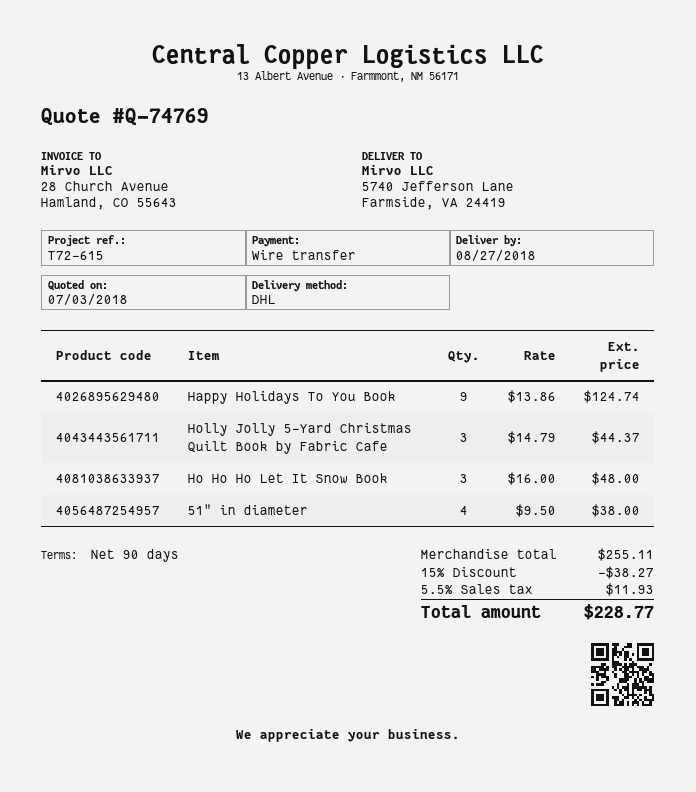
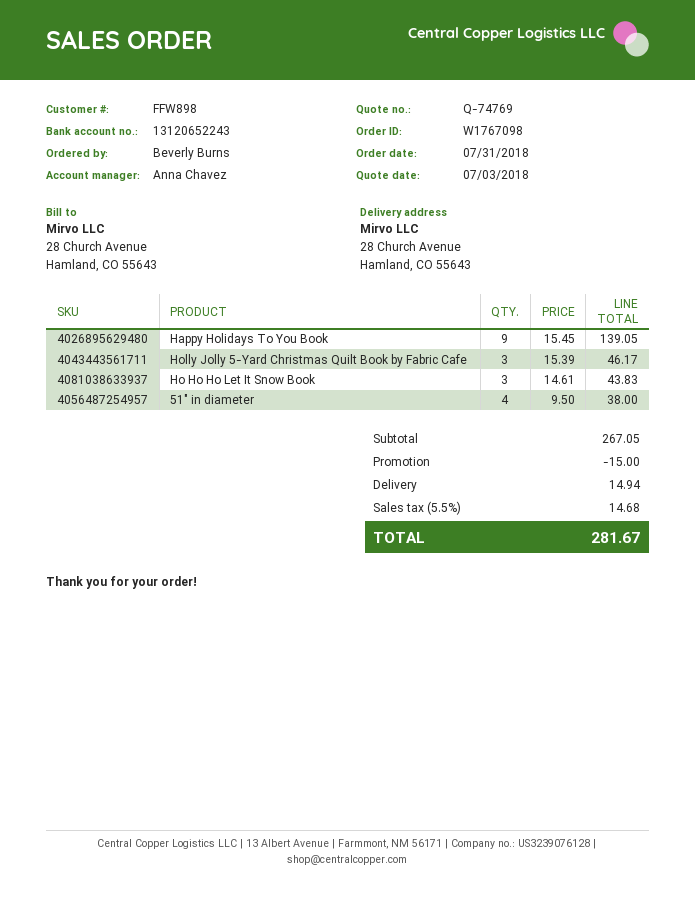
ship to: 5740 Jefferson Lane, Farmside, VA 24419 -> 28 Church Avenue, Hamland, CO 55643
Happy Holidays To You Book: 9 x 13.86 = 124.74 -> 9 x 15.45 = 139.05
Holly Jolly 5-Yard Christmas Quilt Book by Fabric Cafe: 3 x 14.79 = 44.37 -> 3 x 15.39 = 46.17
Ho Ho Ho Let It Snow Book: 3 x 16.00 = 48.00 -> 3 x 14.61 = 43.83
subtotal: 255.11 -> 267.05
discount: 38.27 -> 15.00
shipping: none -> 14.94
tax: 5.5% = 11.93 -> 5.5% = 14.68
total: 228.77 -> 281.67

